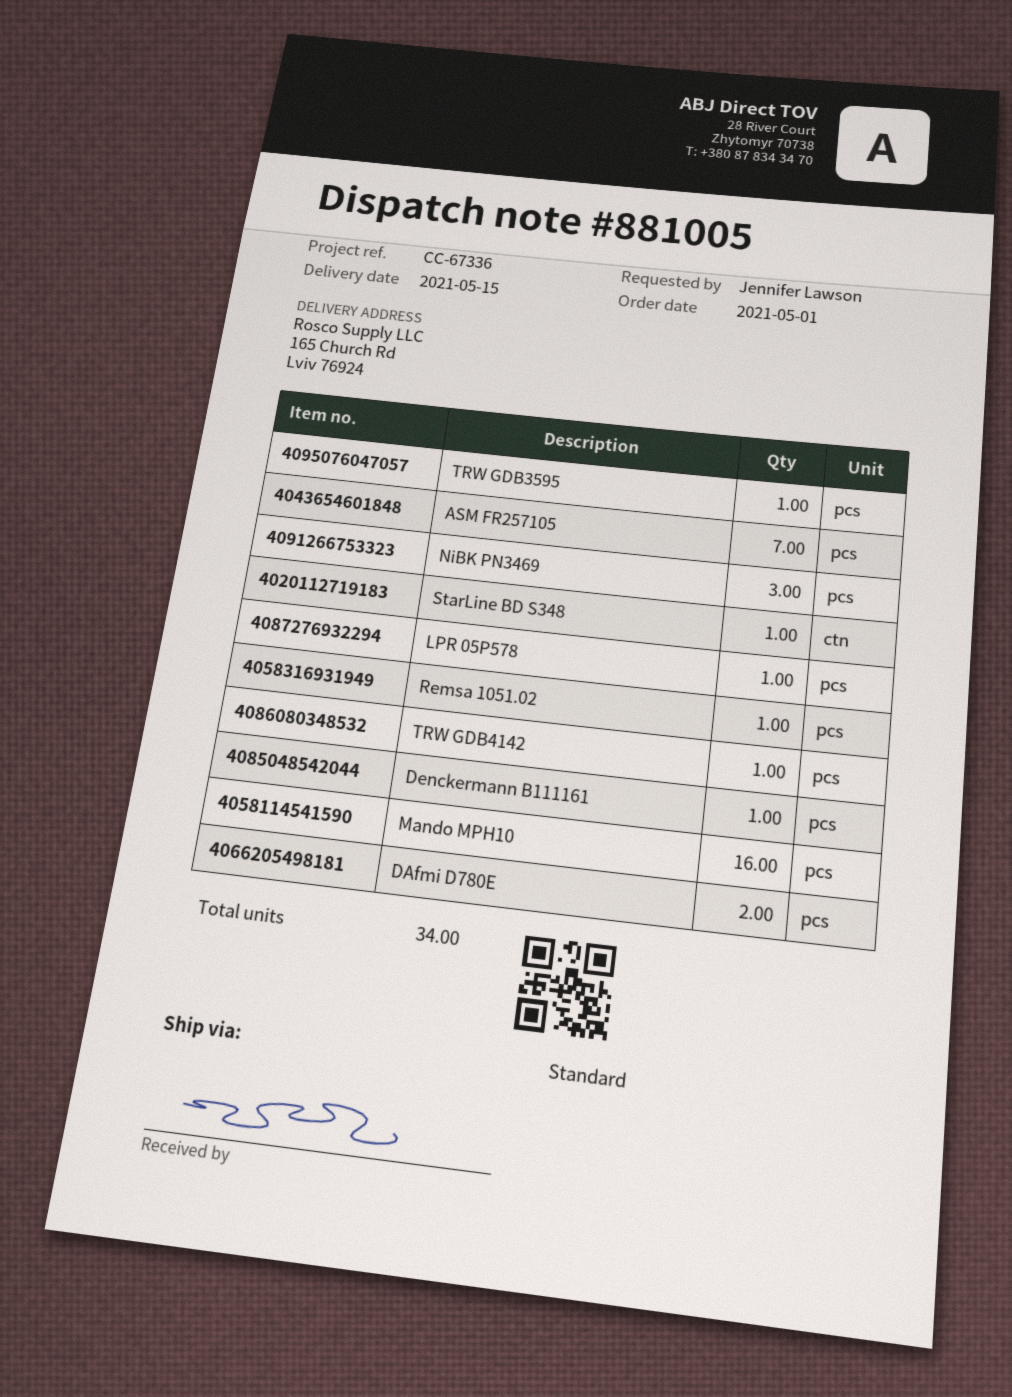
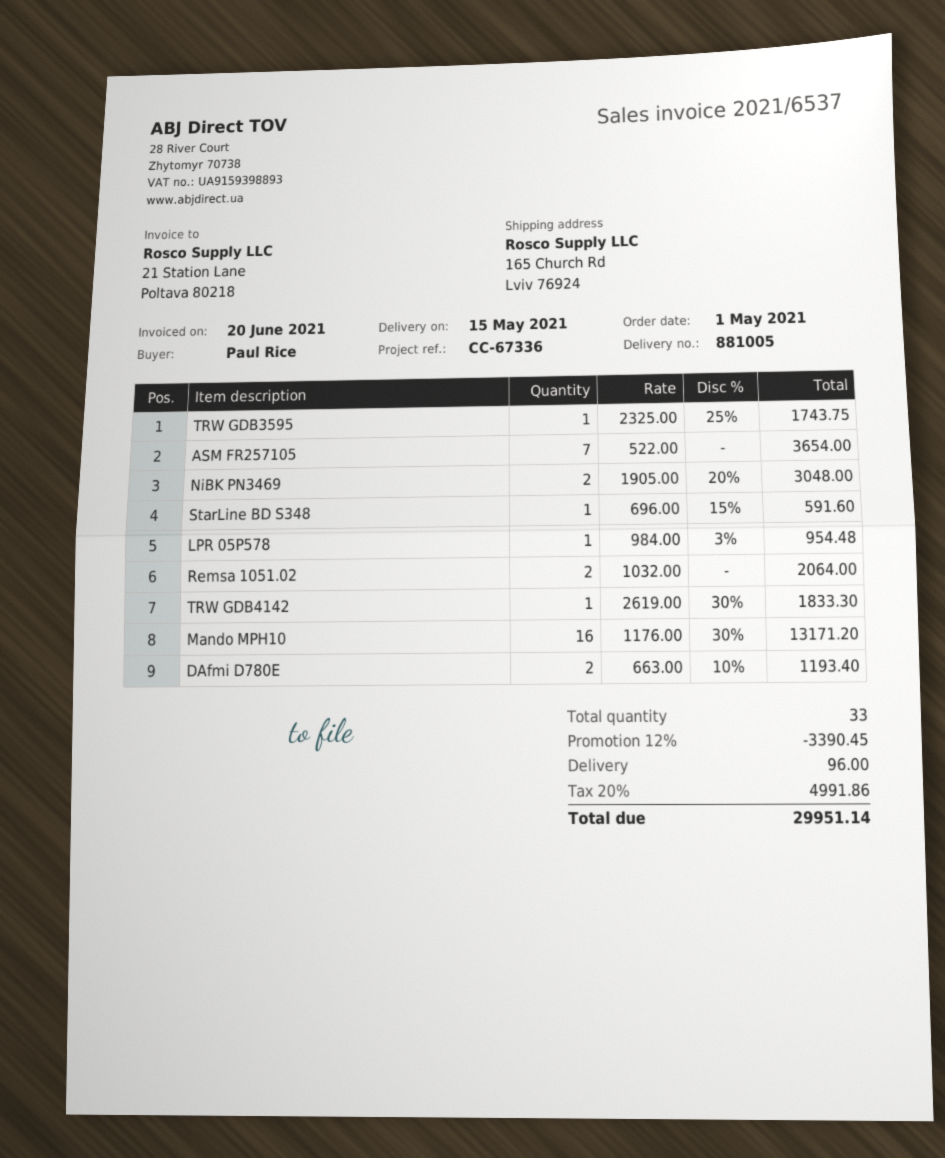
ordered by: Jennifer Lawson -> Paul Rice
NiBK PN3469: 3 -> 2
Remsa 1051.02: 1 -> 2
Denckermann B111161: 1 -> none
total quantity: 34 -> 33

